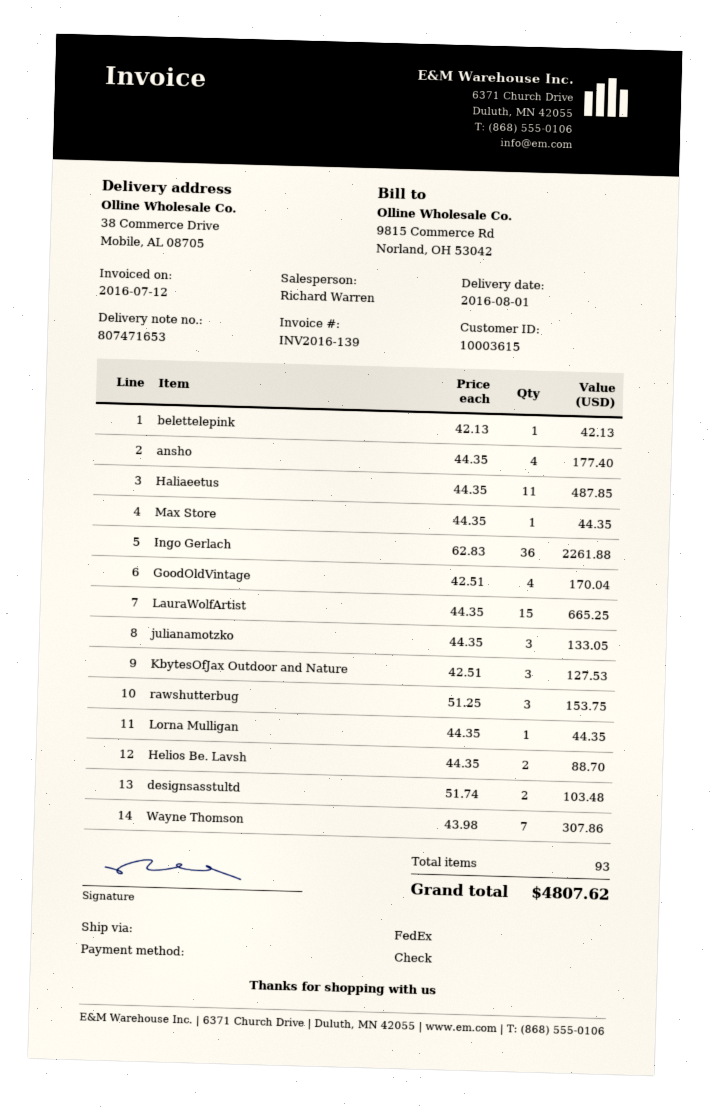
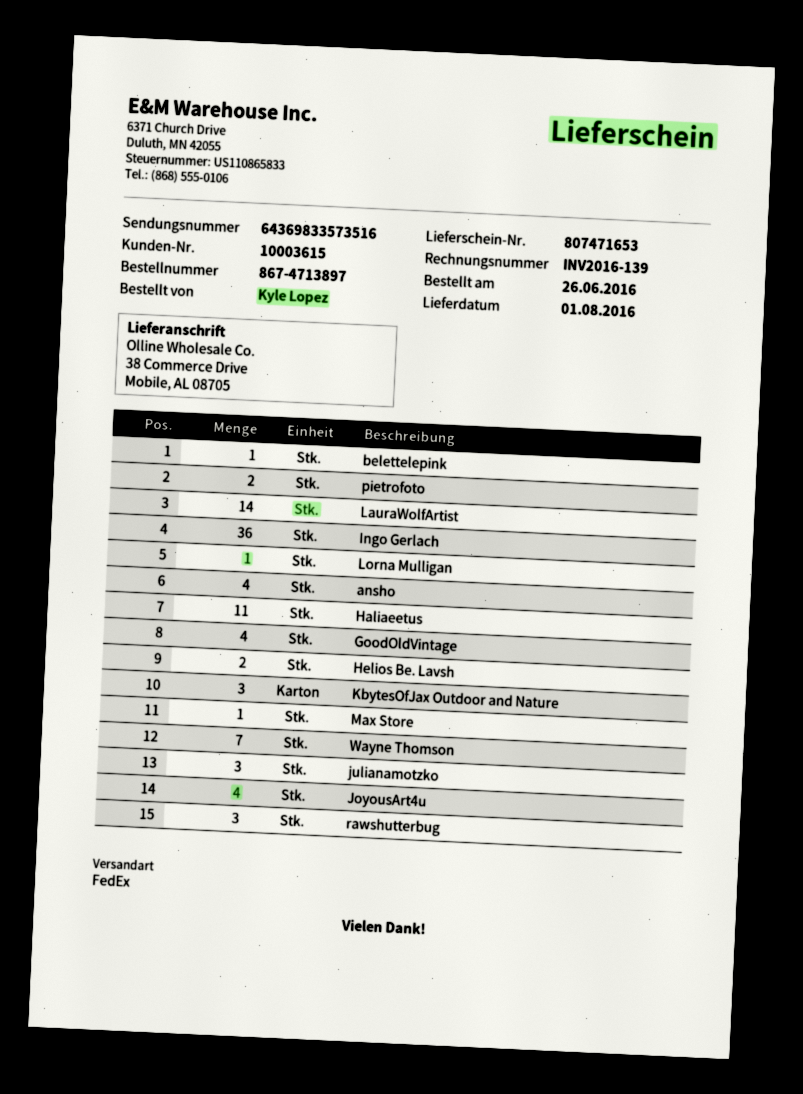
LauraWolfArtist: 15 -> 14
designsasstultd: 2 -> none
pietrofoto: none -> 2
JoyousArt4u: none -> 4

